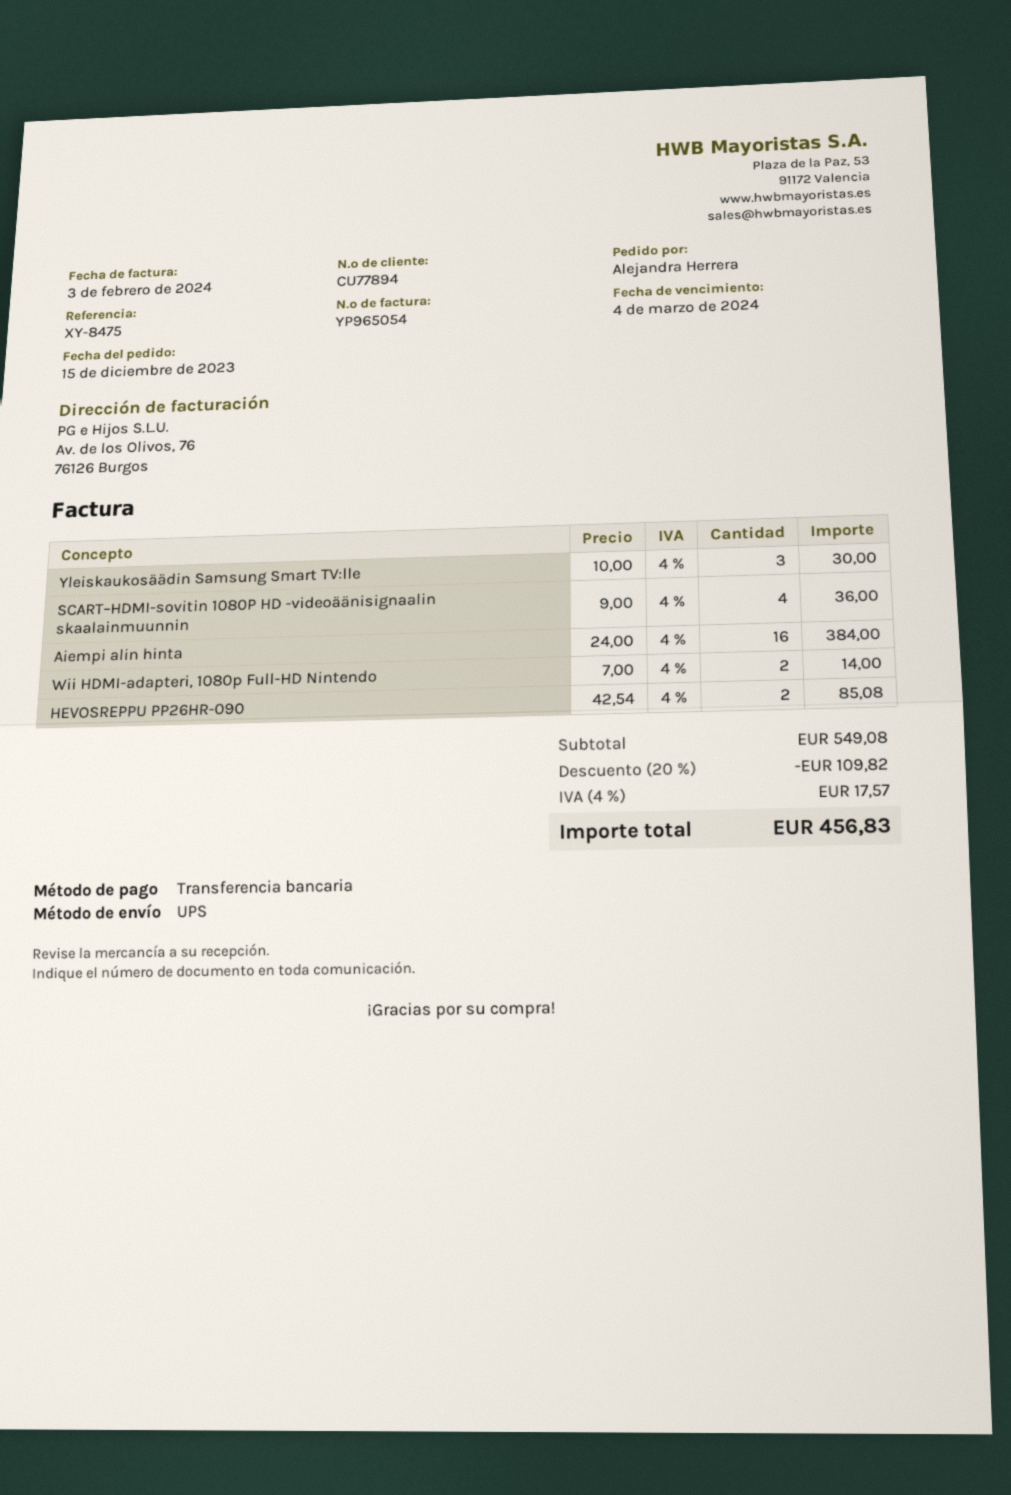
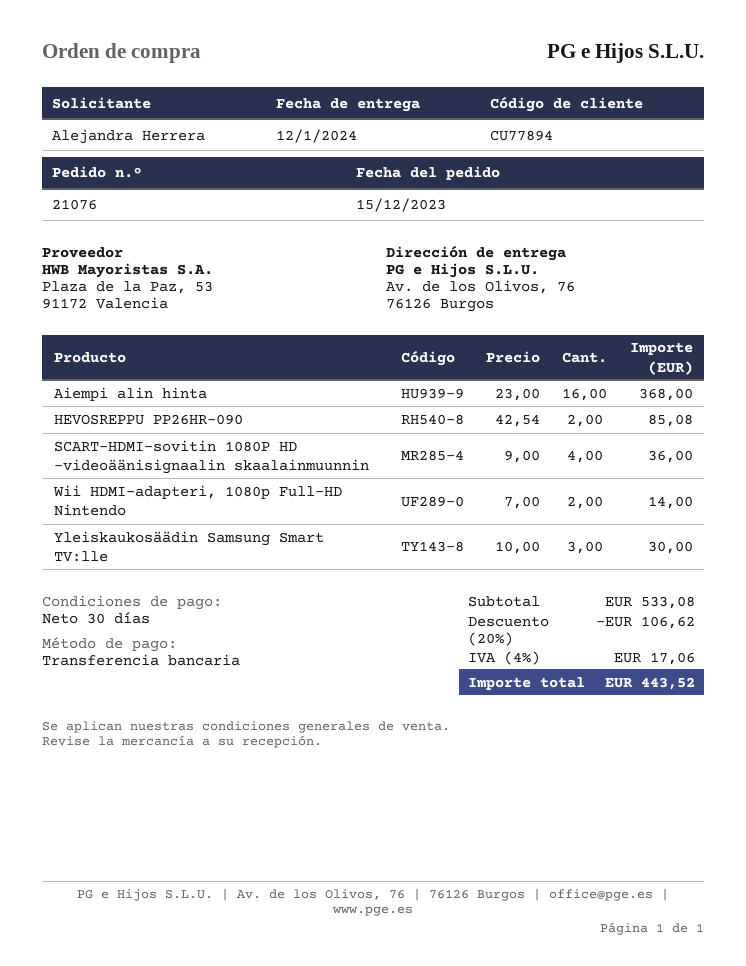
Aiempi alin hinta: 16 x 24.00 = 384.00 -> 16 x 23.00 = 368.00
subtotal: 549.08 -> 533.08
discount: 20% = 109.82 -> 20% = 106.62
tax: 4% = 17.57 -> 4% = 17.06
total: 456.83 -> 443.52

